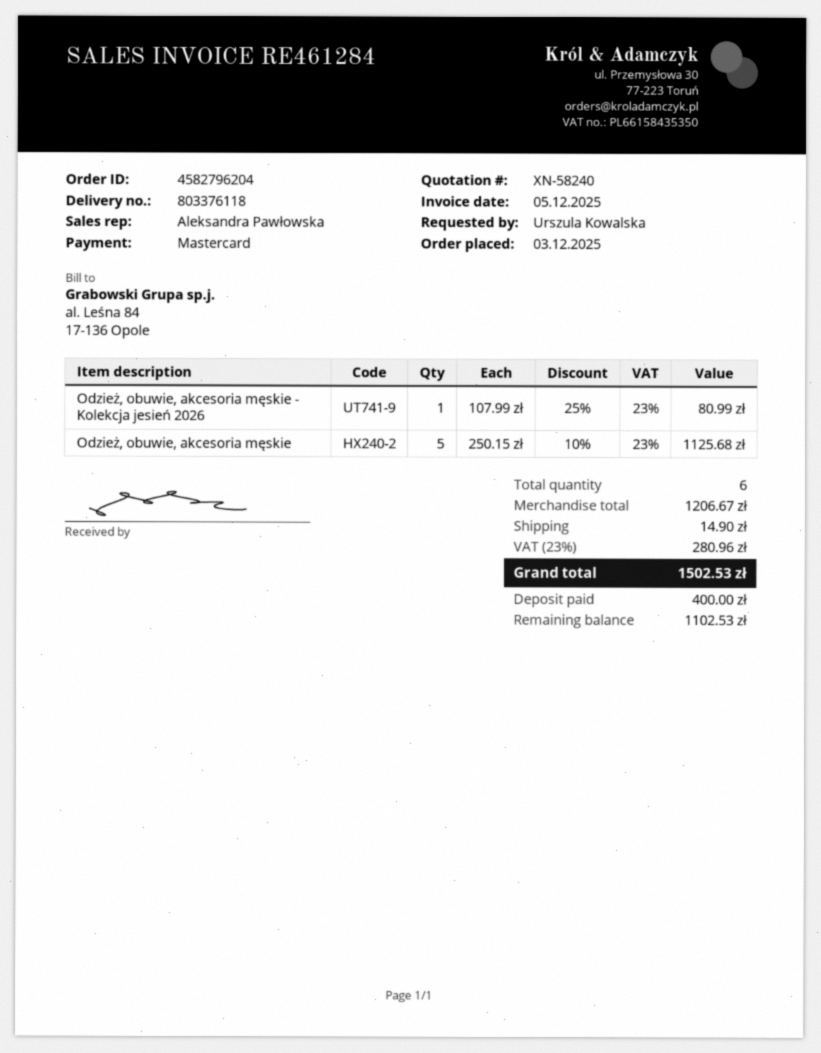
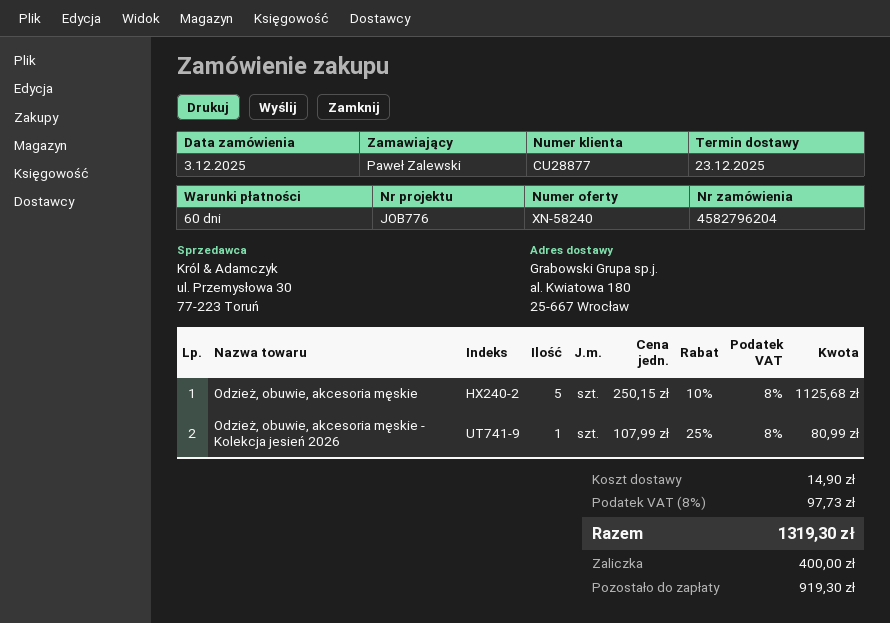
ordered by: Urszula Kowalska -> Paweł Zalewski
tax: 23% = 280.96 -> 8% = 97.73
total: 1502.53 -> 1319.30
balance: 1102.53 -> 919.30

